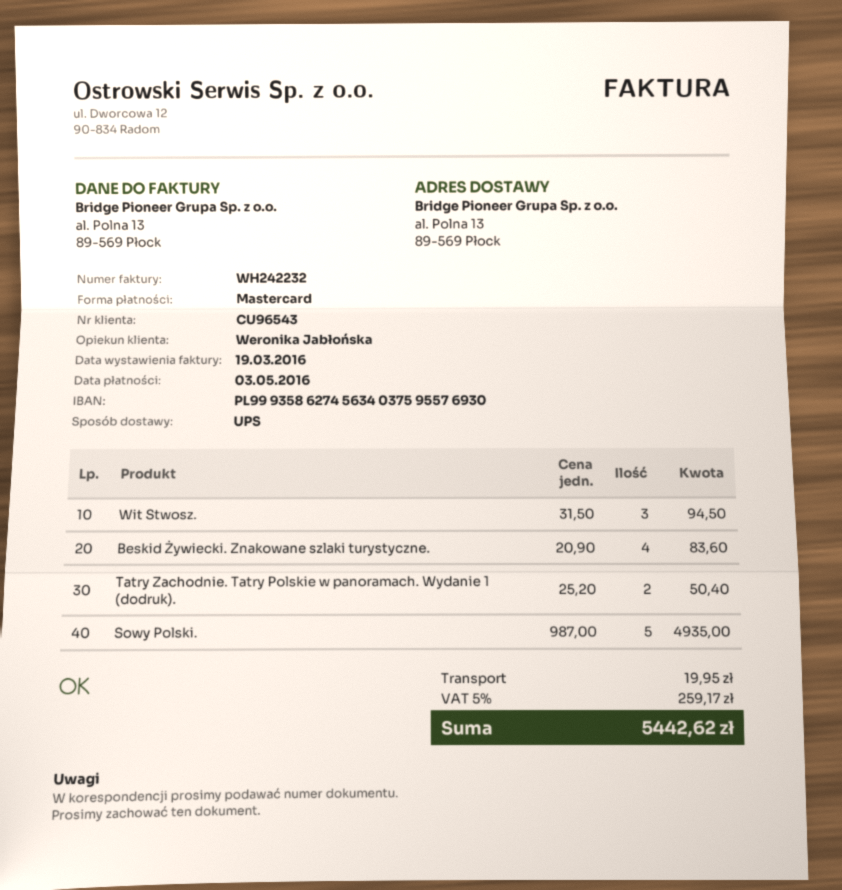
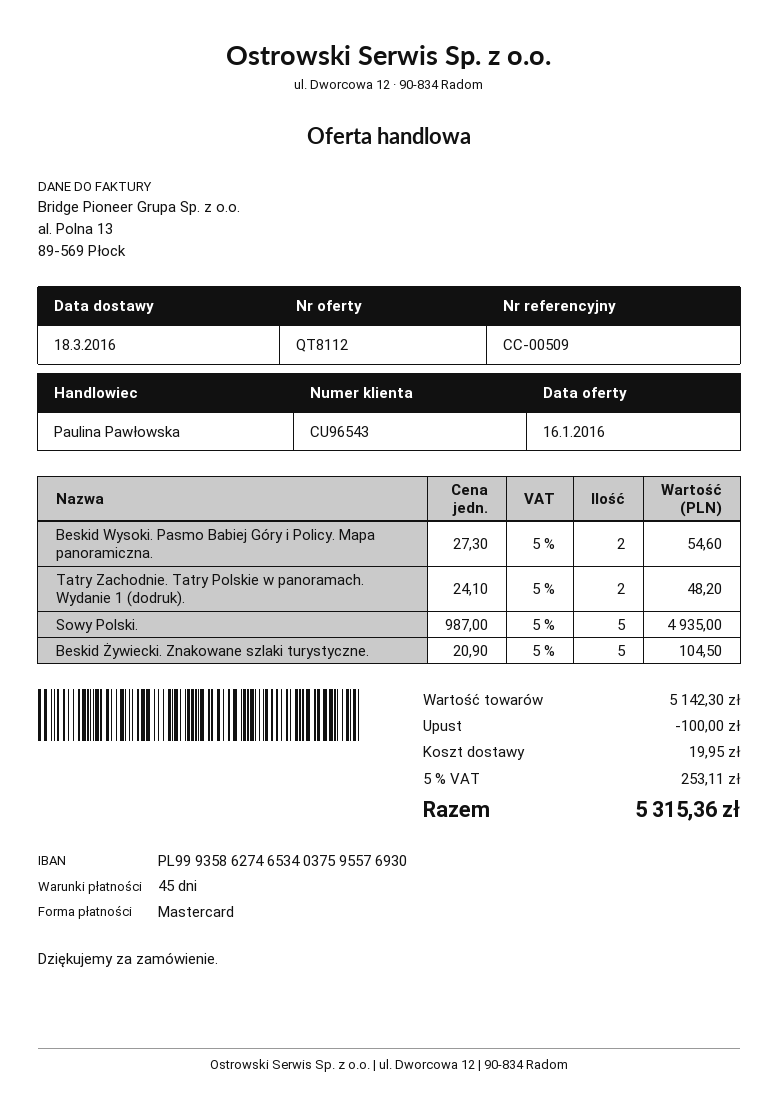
sales rep: Weronika Jabłońska -> Paulina Pawłowska
bank account: PL99935862745634037595576930 -> PL99935862746534037595576930
Wit Stwosz.: 3 x 31.50 = 94.50 -> none
Beskid Żywiecki. Znakowane szlaki turystyczne.: 4 x 20.90 = 83.60 -> 5 x 20.90 = 104.50
Tatry Zachodnie. Tatry Polskie w panoramach. Wydanie 1 (dodruk).: 2 x 25.20 = 50.40 -> 2 x 24.10 = 48.20
Beskid Wysoki. Pasmo Babiej Góry i Policy. Mapa panoramiczna.: none -> 2 x 27.30 = 54.60
discount: none -> 100.00
tax: 5% = 259.17 -> 5% = 253.11
total: 5442.62 -> 5315.36

